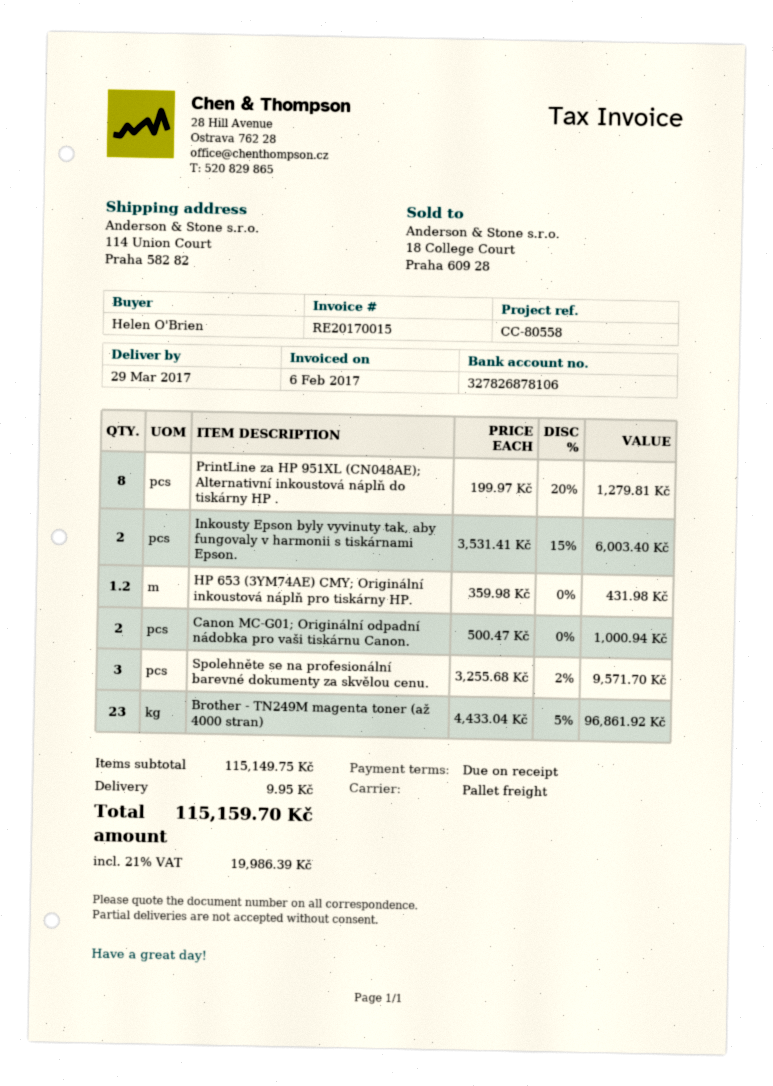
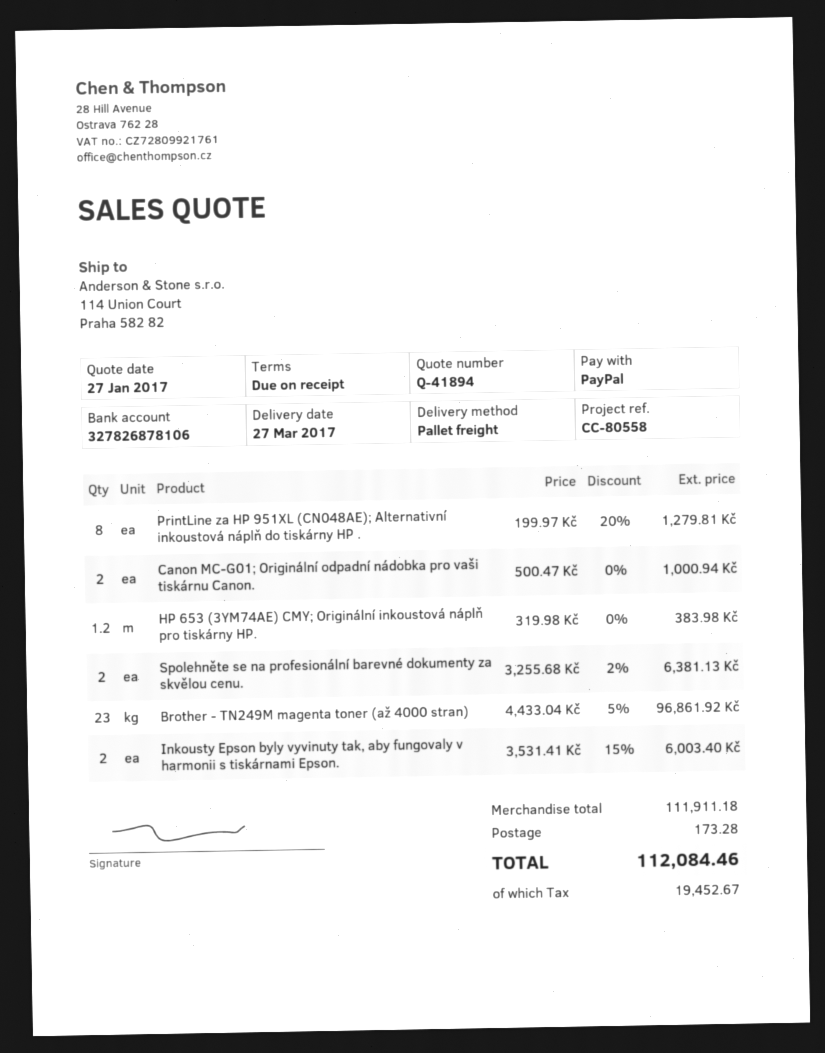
delivery date: 2017-03-29 -> 2017-03-27
HP 653 (3YM74AE) CMY; Originální inkoustová náplň pro tiskárny HP.: 1.2 x 359.98 = 431.98 -> 1.2 x 319.98 = 383.98
Spolehněte se na profesionální barevné dokumenty za skvělou cenu.: 3 x 3255.68 - 2% = 9571.70 -> 2 x 3255.68 - 2% = 6381.13
subtotal: 115149.75 -> 111911.18
shipping: 9.95 -> 173.28
tax: 19986.39 -> 19452.67
total: 115159.70 -> 112084.46

